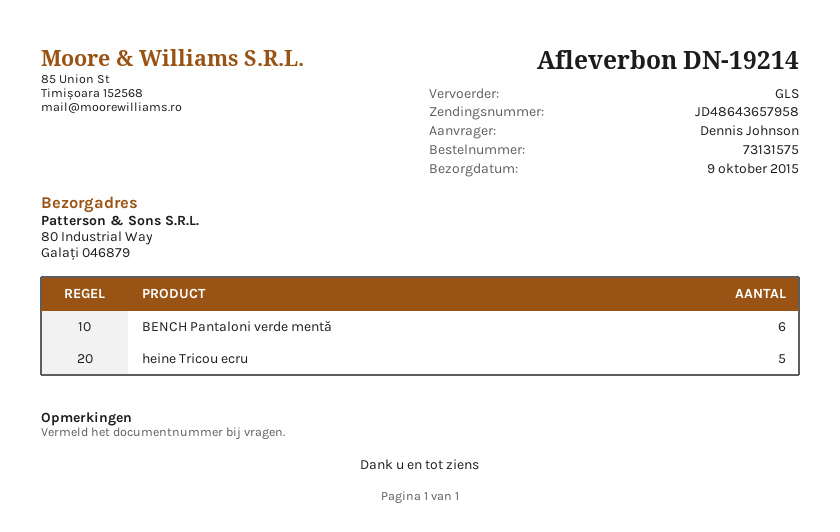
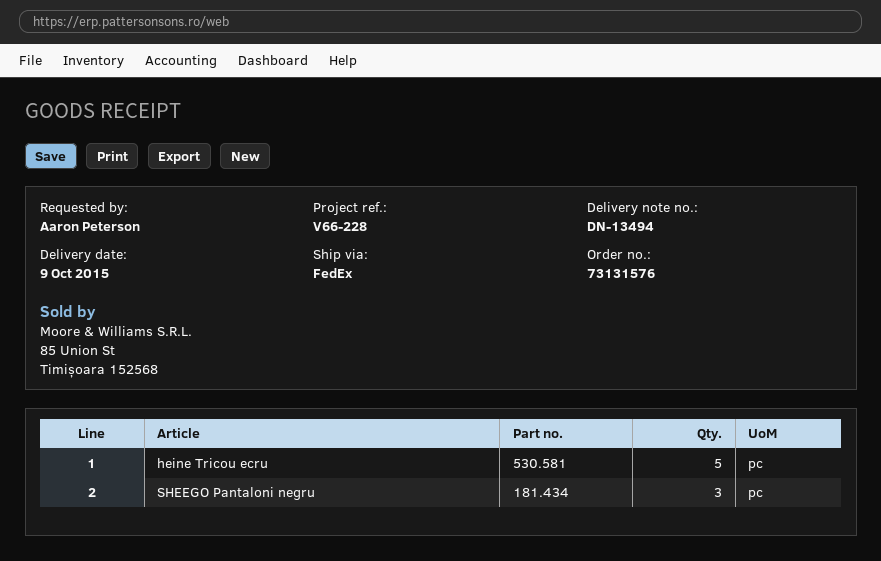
order number: 73131575 -> 73131576
delivery note number: DN-19214 -> DN-13494
ordered by: Dennis Johnson -> Aaron Peterson
shipping method: GLS -> FedEx
BENCH Pantaloni verde mentă: 6 -> none
SHEEGO Pantaloni negru: none -> 3

